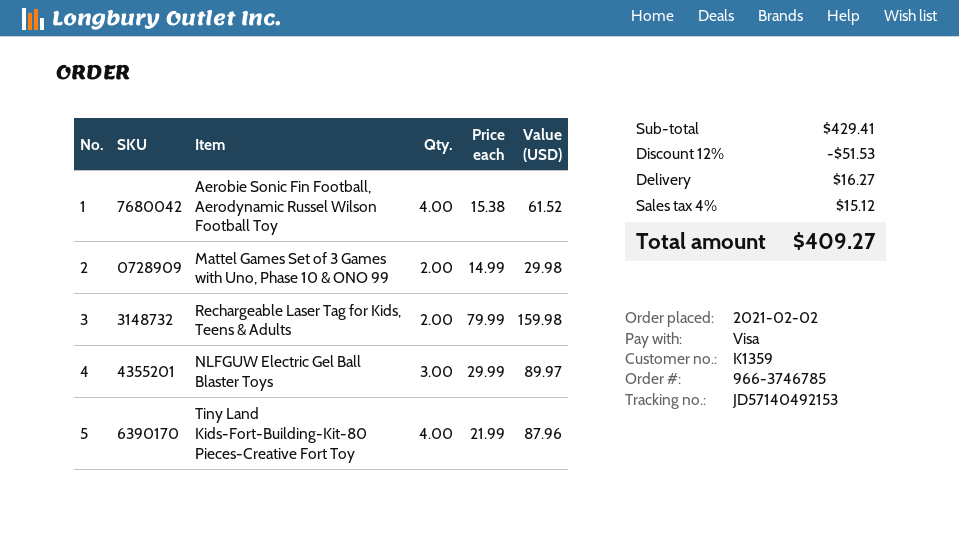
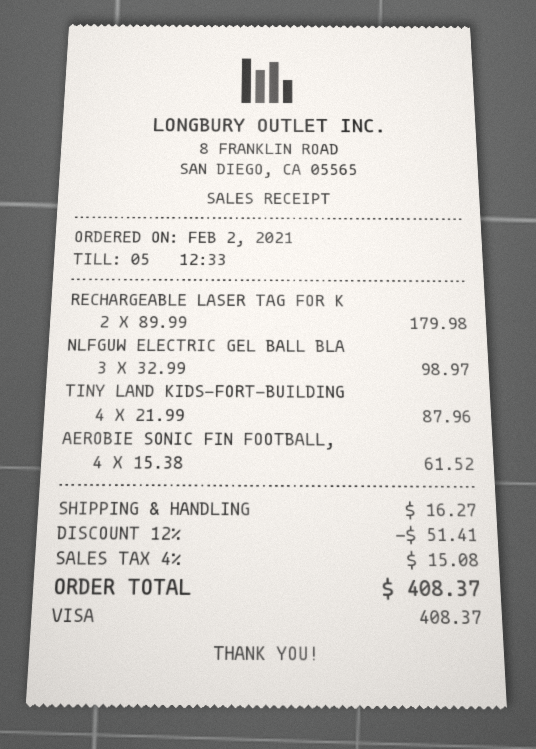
Mattel Games Set of 3 Games with Uno, Phase 10 & ONO 99: 2 x 14.99 = 29.98 -> none
Rechargeable Laser Tag for Kids, Teens & Adults: 2 x 79.99 = 159.98 -> 2 x 89.99 = 179.98
NLFGUW Electric Gel Ball Blaster Toys: 3 x 29.99 = 89.97 -> 3 x 32.99 = 98.97
discount: 12% = 51.53 -> 12% = 51.41
tax: 4% = 15.12 -> 4% = 15.08
total: 409.27 -> 408.37

